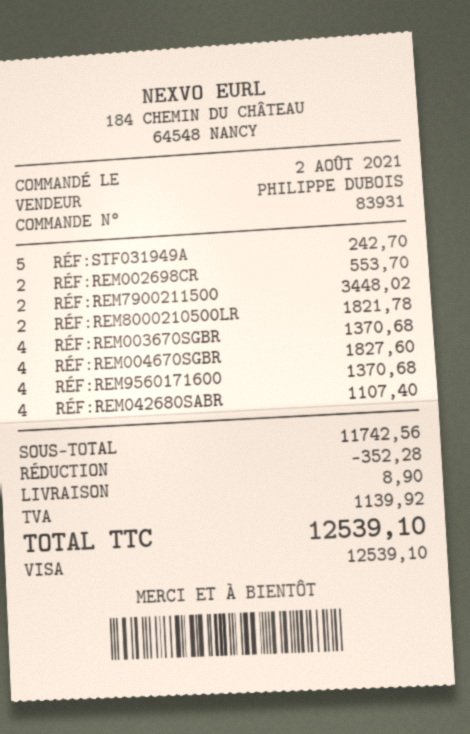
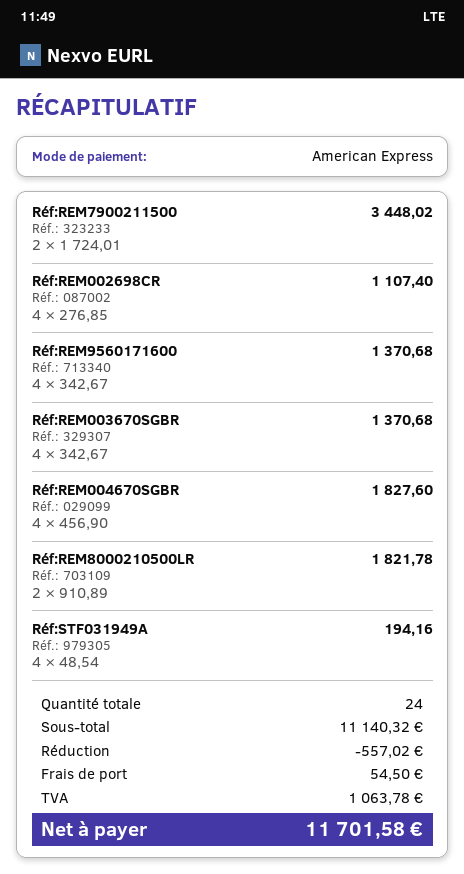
payment method: Visa -> American Express
RÉF:STF031949A: 5 for 242.70 -> 4 for 194.16
RÉF:REM002698CR: 2 for 553.70 -> 4 for 1107.40
RÉF:REM042680SABR: 4 for 1107.40 -> none
subtotal: 11742.56 -> 11140.32
discount: 352.28 -> 557.02
shipping: 8.90 -> 54.50
tax: 1139.92 -> 1063.78
total: 12539.10 -> 11701.58

